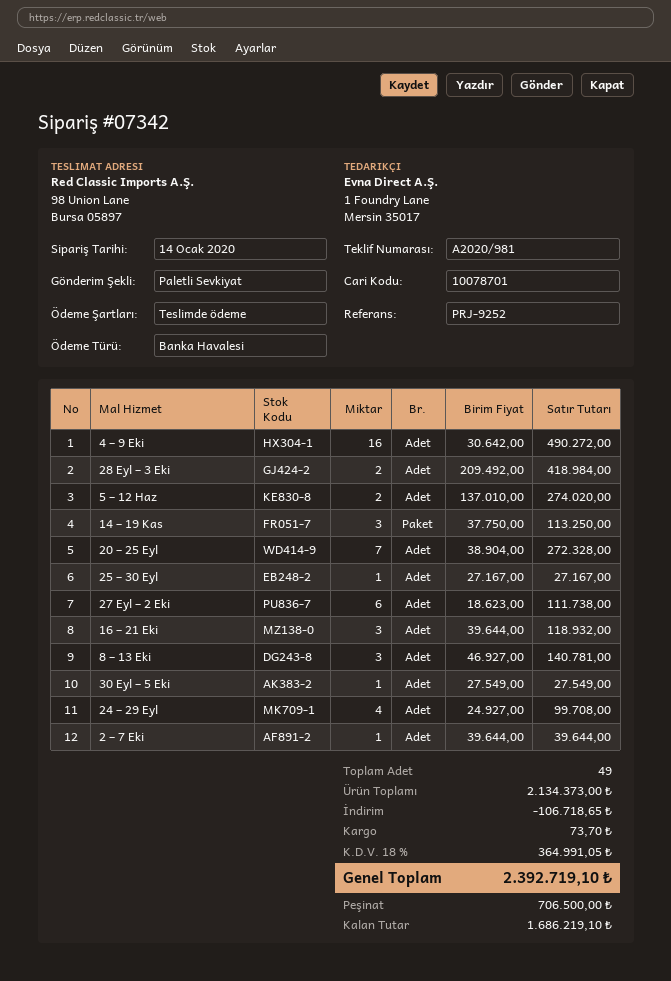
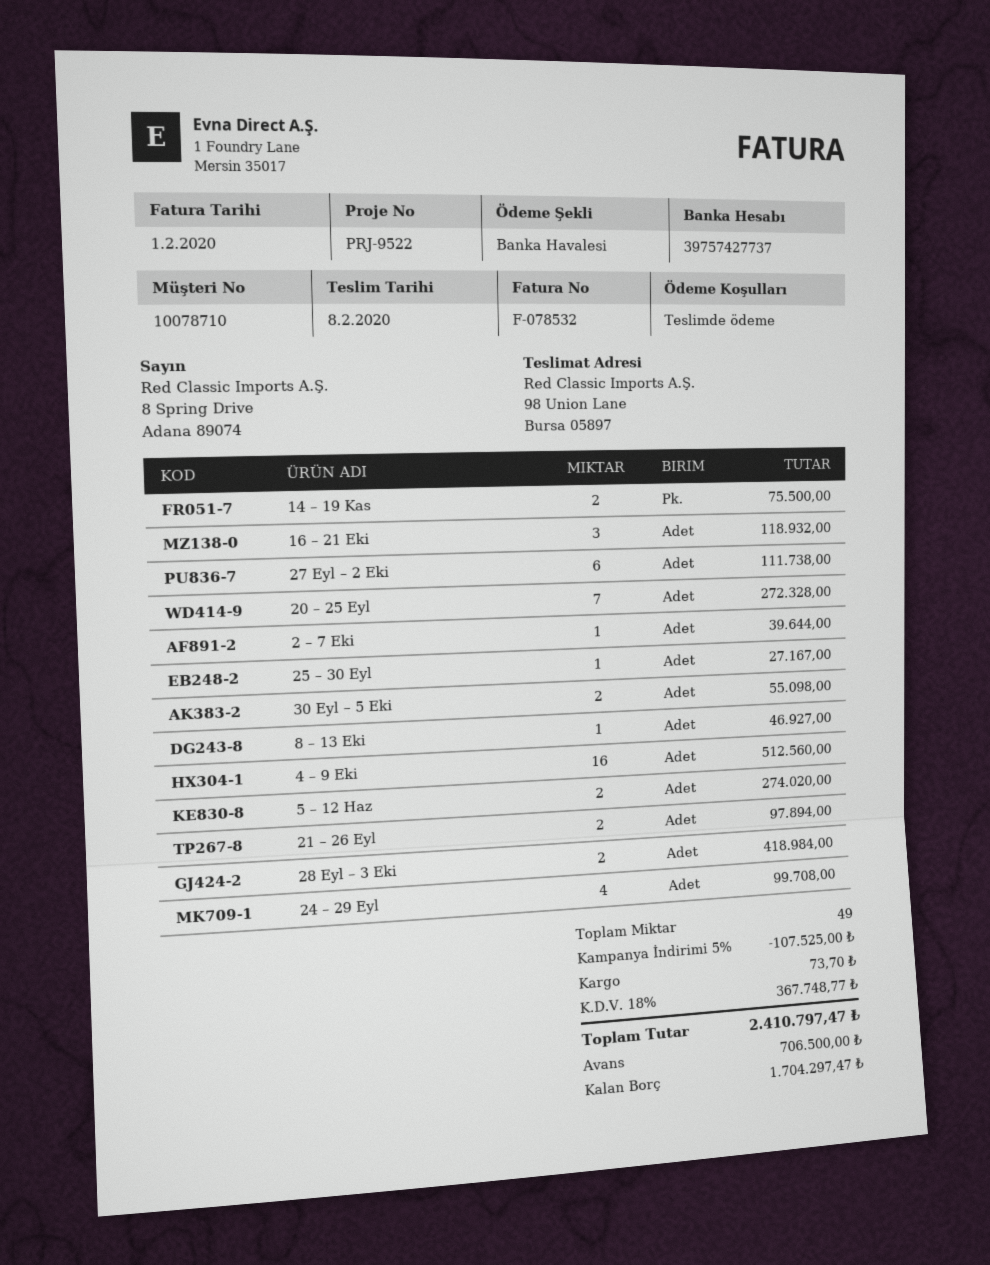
customer number: 10078701 -> 10078710
reference: PRJ-9252 -> PRJ-9522
4 – 9 Eki: 16 for 490272.00 -> 16 for 512560.00
14 – 19 Kas: 3 for 113250.00 -> 2 for 75500.00
8 – 13 Eki: 3 for 140781.00 -> 1 for 46927.00
30 Eyl – 5 Eki: 1 for 27549.00 -> 2 for 55098.00
21 – 26 Eyl: none -> 2 for 97894.00
discount: 106718.65 -> 107525.00
tax: 18% = 364991.05 -> 18% = 367748.77
total: 2392719.10 -> 2410797.47
balance: 1686219.10 -> 1704297.47

